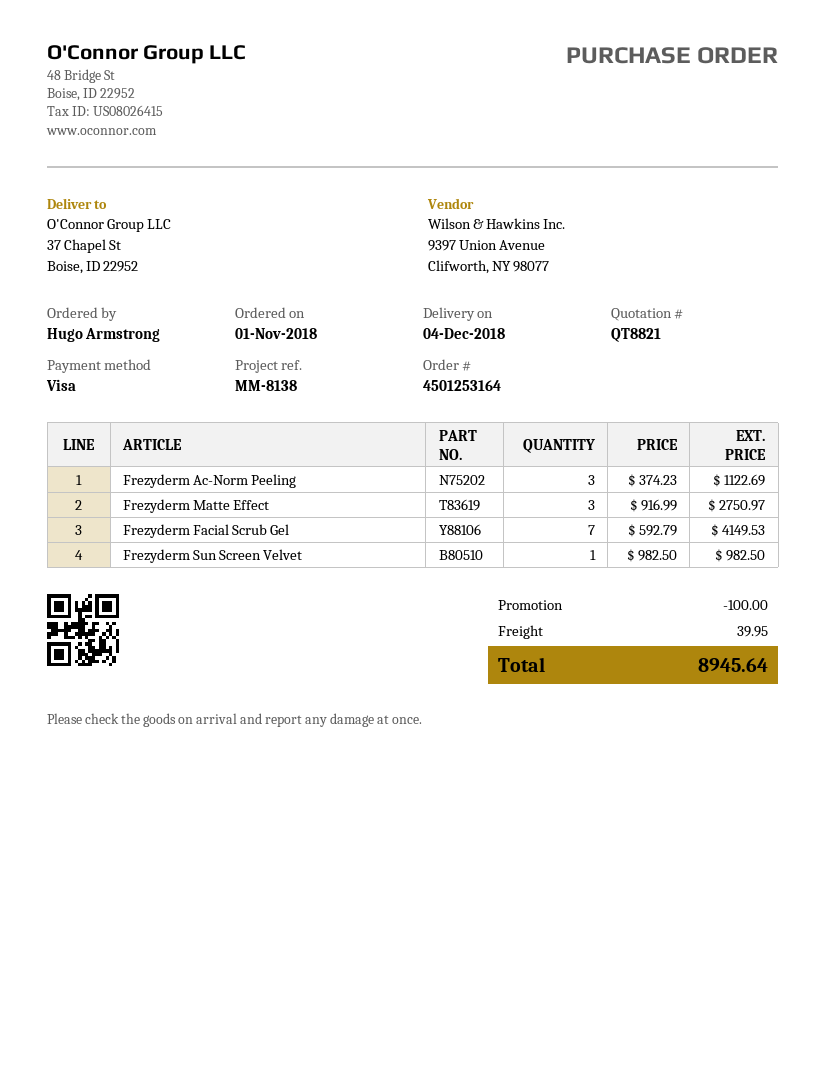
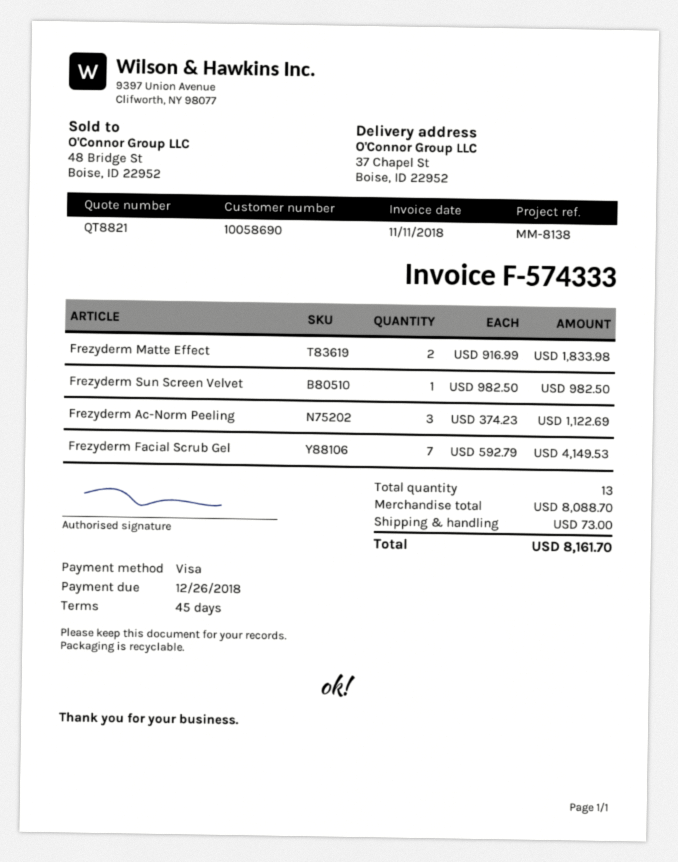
Frezyderm Matte Effect: 3 x 916.99 = 2750.97 -> 2 x 916.99 = 1833.98
discount: 100.00 -> none
shipping: 39.95 -> 73.00
total: 8945.64 -> 8161.70

